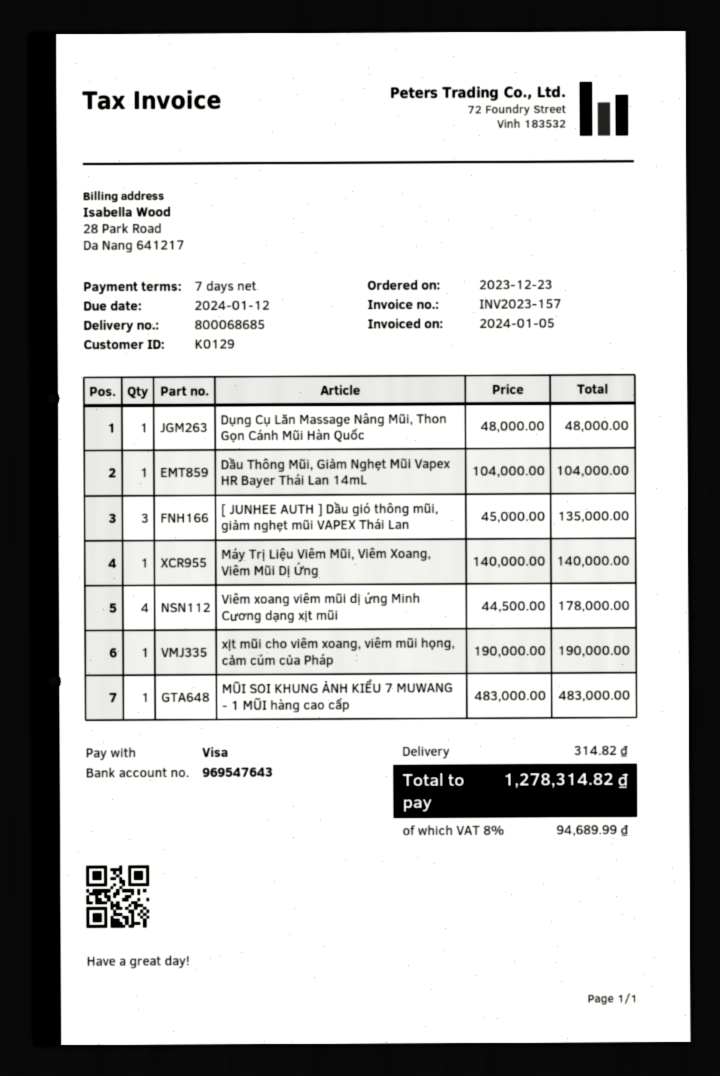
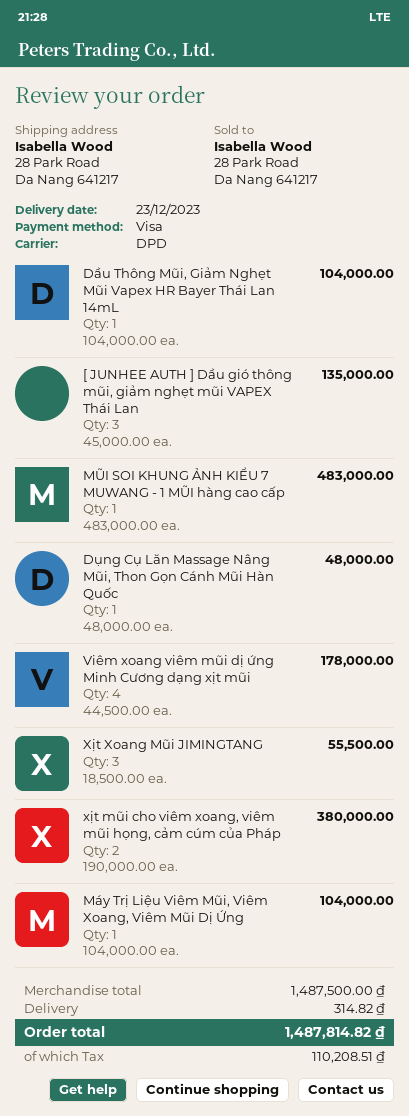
Máy Trị Liệu Viêm Mũi, Viêm Xoang, Viêm Mũi Dị Ứng: 1 x 140000.00 = 140000.00 -> 1 x 104000.00 = 104000.00
xịt mũi cho viêm xoang, viêm mũi họng, cảm cúm của Pháp: 1 x 190000.00 = 190000.00 -> 2 x 190000.00 = 380000.00
Xịt Xoang Mũi JIMINGTANG: none -> 3 x 18500.00 = 55500.00
tax: 94689.99 -> 110208.51
total: 1278314.82 -> 1487814.82

